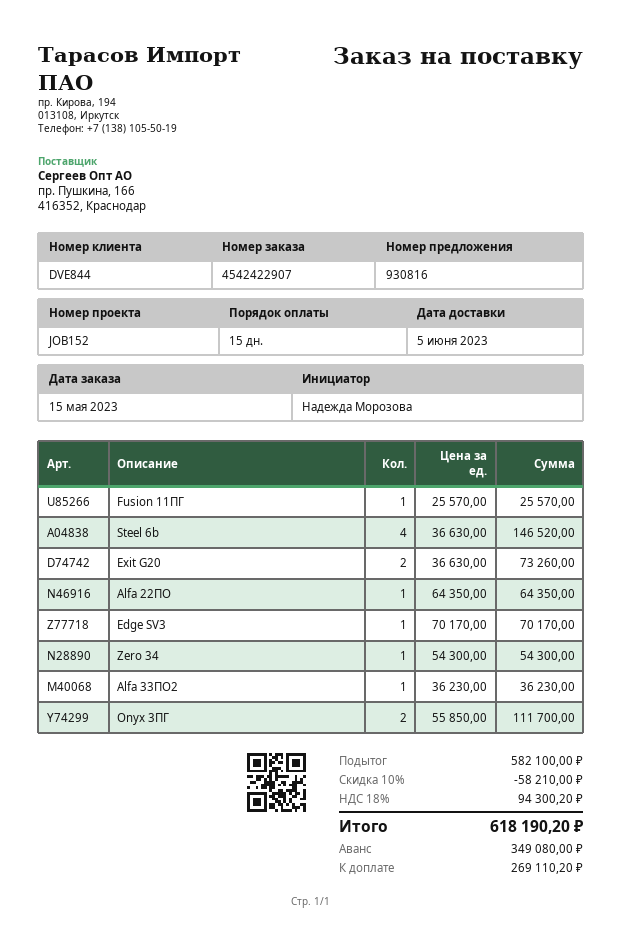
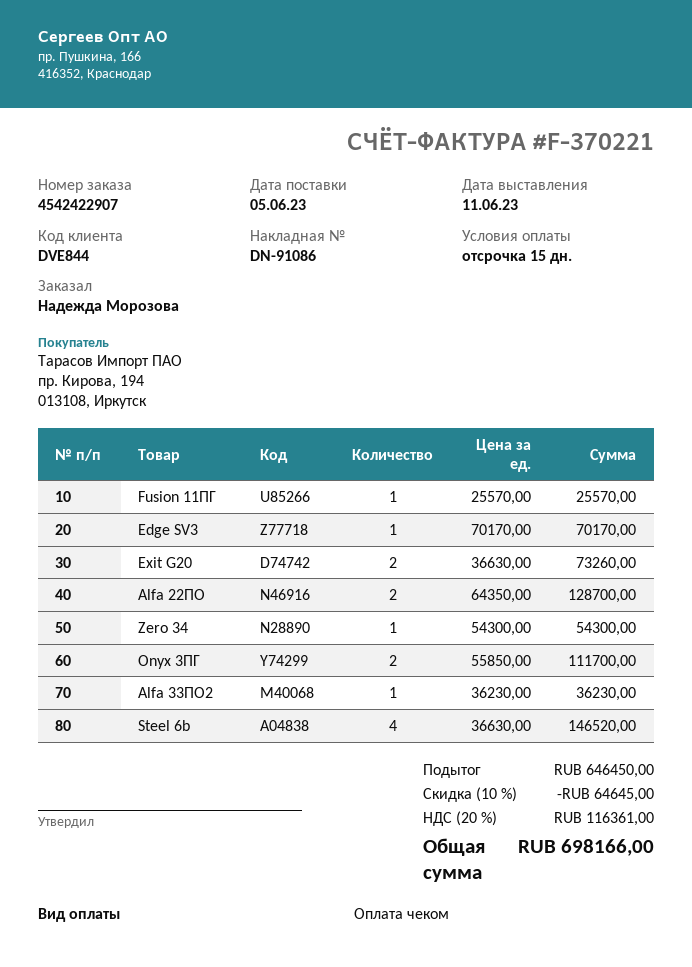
Alfa 22ПО: 1 x 64350.00 = 64350.00 -> 2 x 64350.00 = 128700.00
subtotal: 582100.00 -> 646450.00
discount: 10% = 58210.00 -> 10% = 64645.00
tax: 18% = 94300.20 -> 20% = 116361.00
total: 618190.20 -> 698166.00

